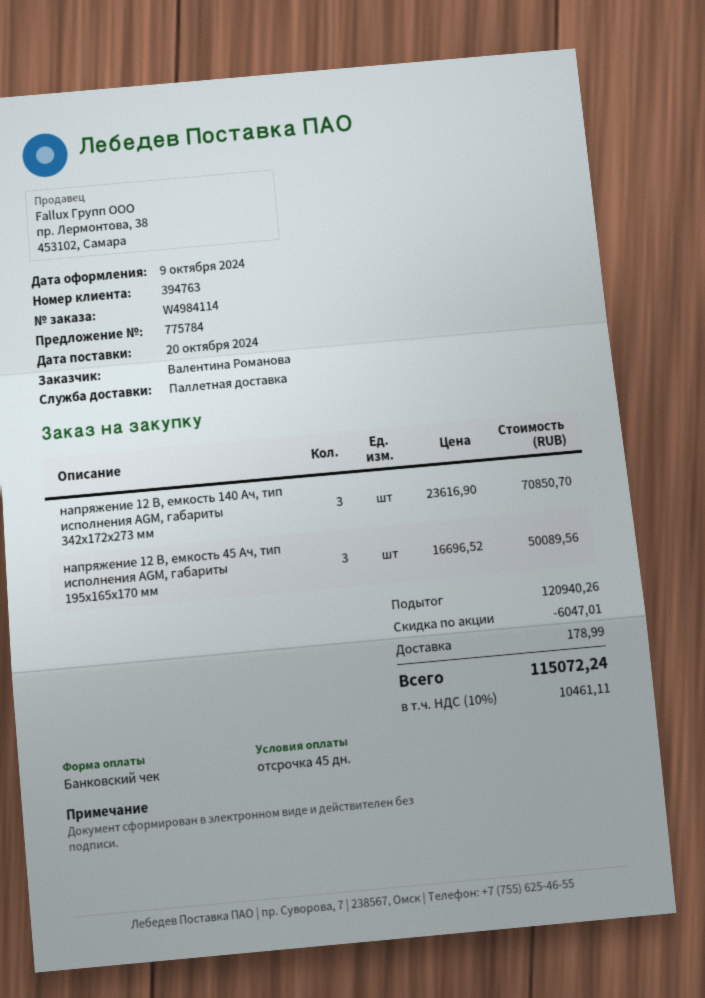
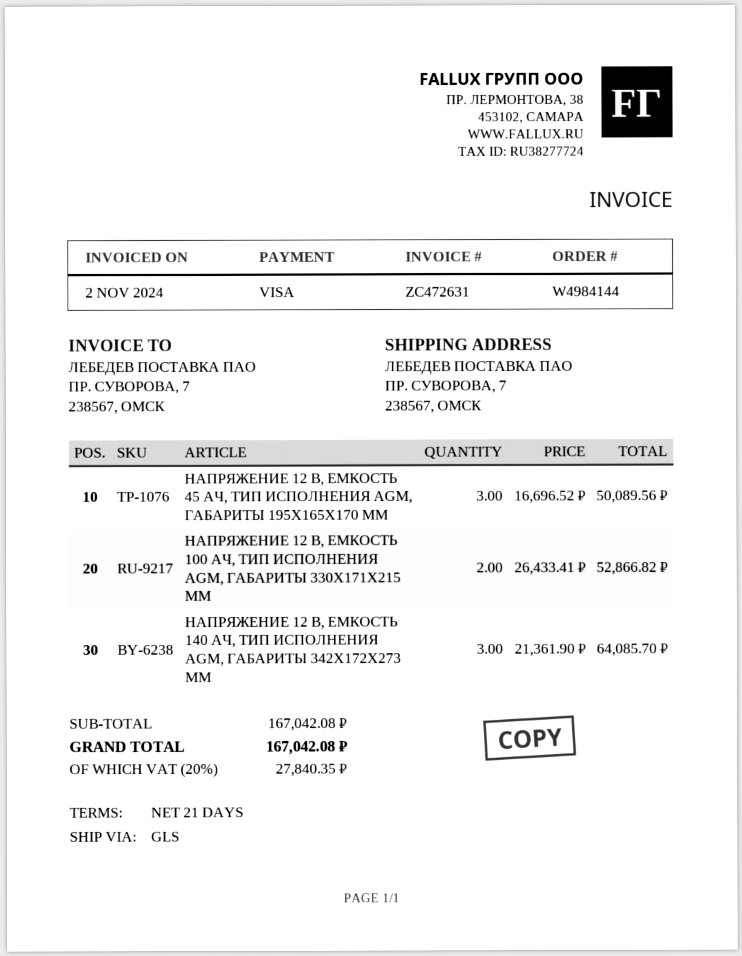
order number: W4984114 -> W4984144
payment terms: 45 days -> 21 days
payment method: cheque -> Visa
shipping method: pallet freight -> GLS
напряжение 12 В, емкость 140 Ач, тип исполнения AGM, габариты 342x172x273 мм: 3 x 23616.90 = 70850.70 -> 3 x 21361.90 = 64085.70
НАПРЯЖЕНИЕ 12 В, ЕМКОСТЬ 100 АЧ, ТИП ИСПОЛНЕНИЯ AGM, ГАБАРИТЫ 330X171X215 ММ: none -> 2 x 26433.41 = 52866.82
subtotal: 120940.26 -> 167042.08
discount: 6047.01 -> none
shipping: 178.99 -> none
tax: 10% = 10461.11 -> 20% = 27840.35
total: 115072.24 -> 167042.08

